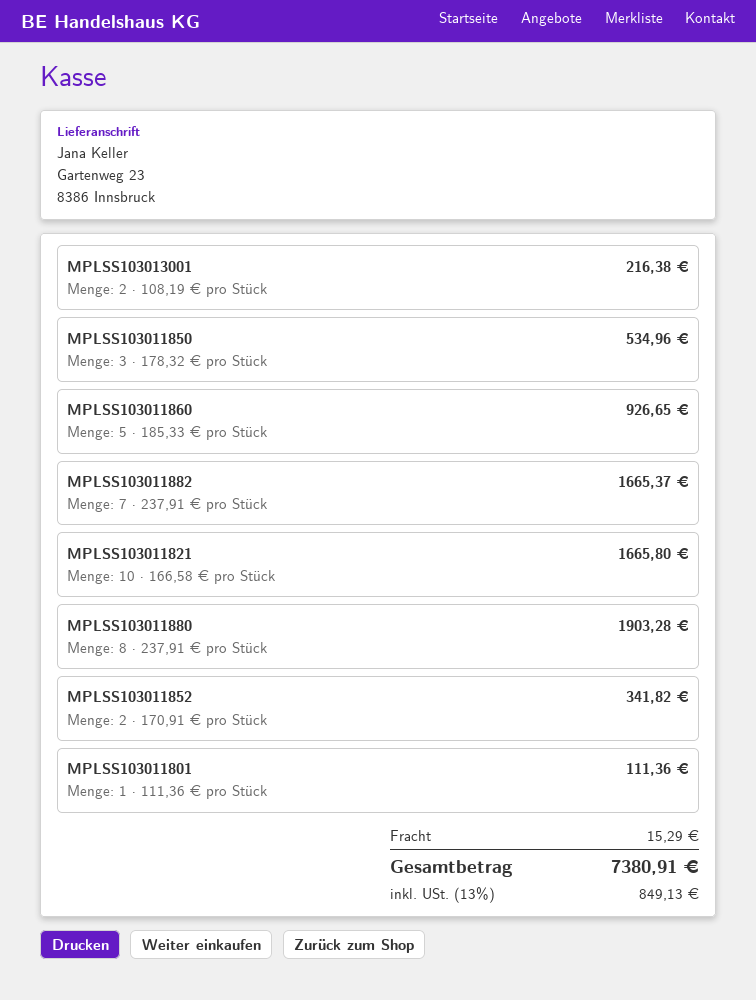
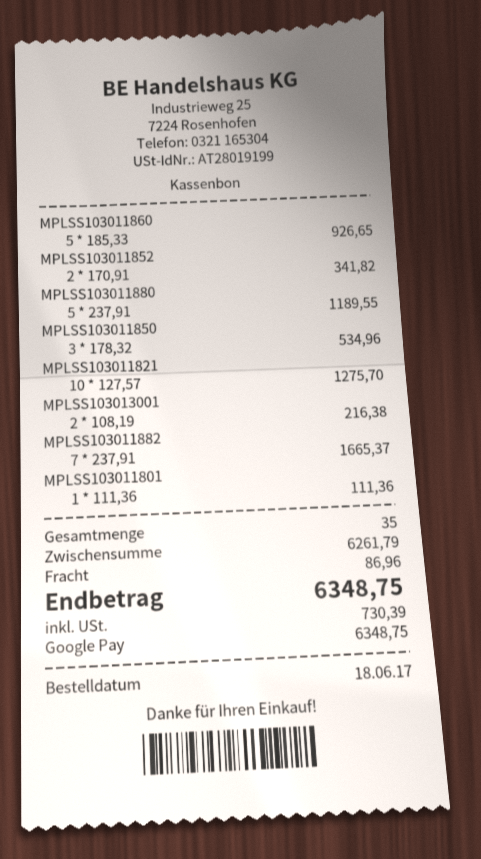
MPLSS103011821: 10 x 166.58 = 1665.80 -> 10 x 127.57 = 1275.70
MPLSS103011880: 8 x 237.91 = 1903.28 -> 5 x 237.91 = 1189.55
shipping: 15.29 -> 86.96
tax: 849.13 -> 730.39
total: 7380.91 -> 6348.75

